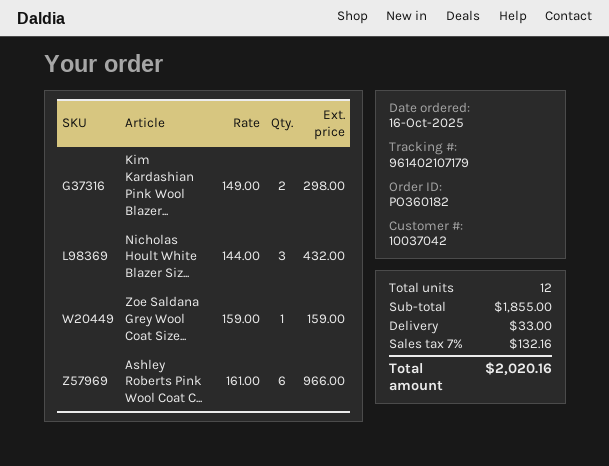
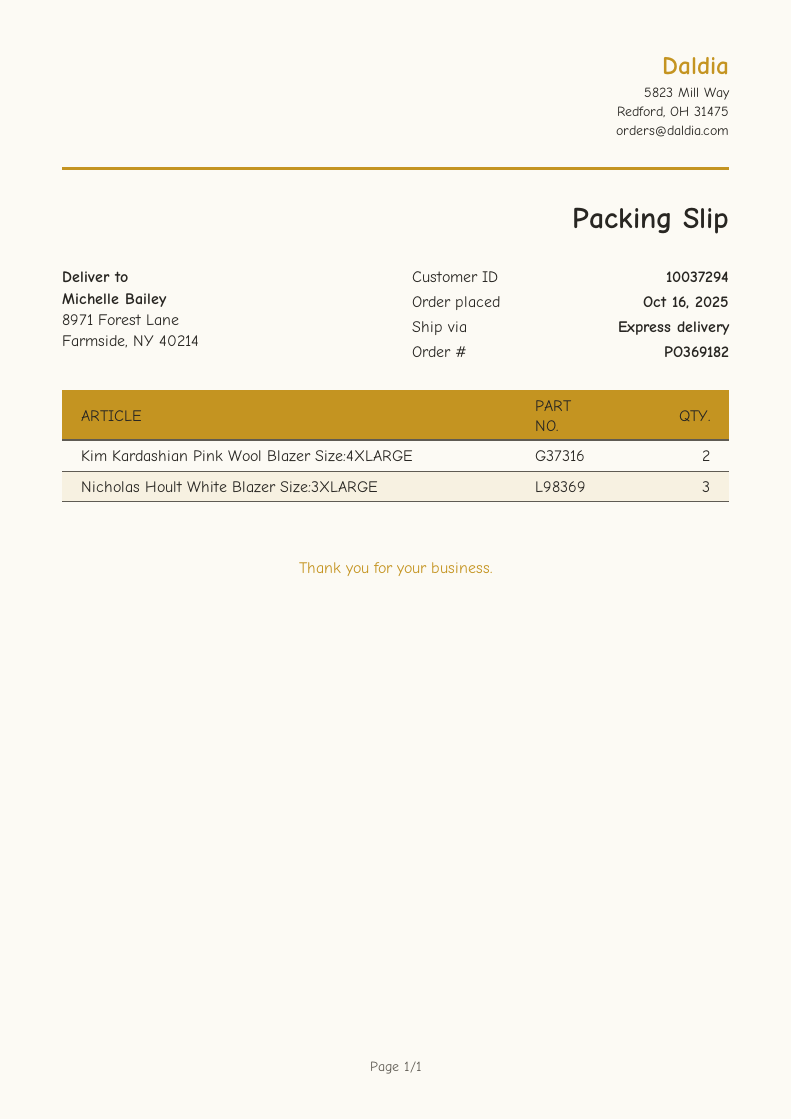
order number: PO360182 -> PO369182
customer number: 10037042 -> 10037294
Zoe Saldana Grey Wool Coat Size...: 1 -> none
Ashley Roberts Pink Wool Coat C...: 6 -> none

